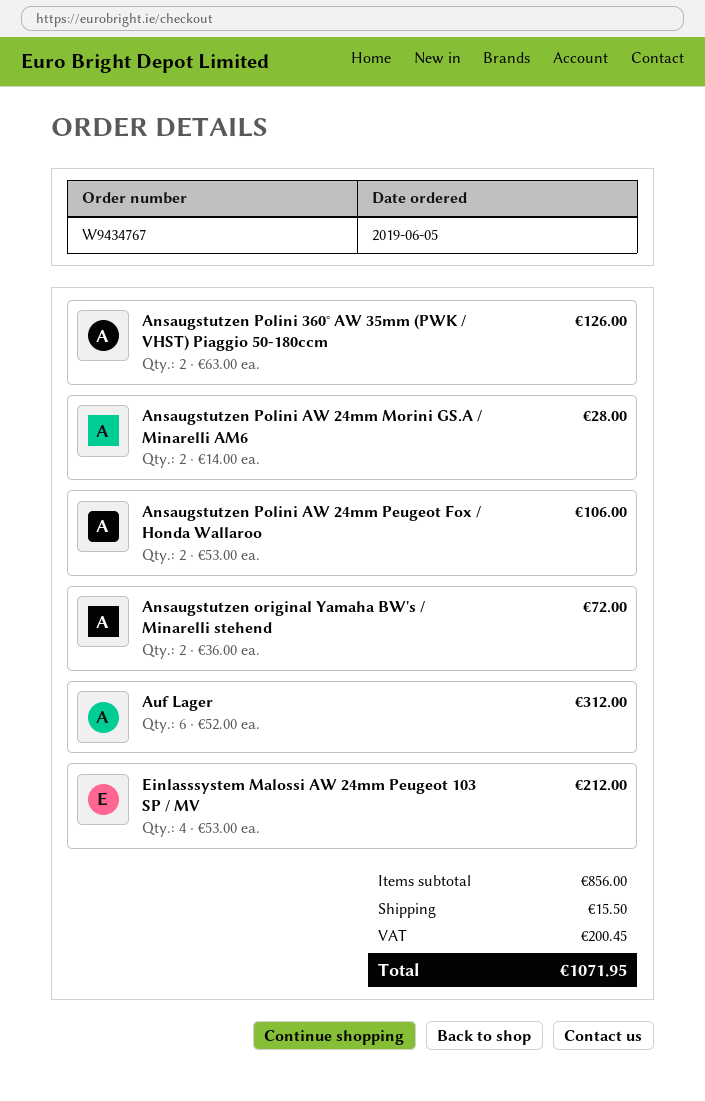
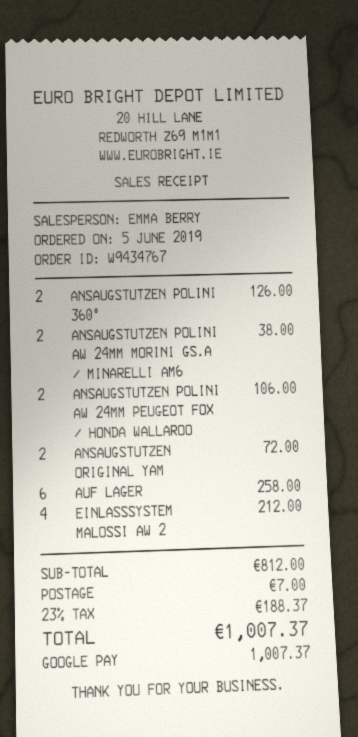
Ansaugstutzen Polini AW 24mm Morini GS.A / Minarelli AM6: 2 for 28.00 -> 2 for 38.00
Auf Lager: 6 for 312.00 -> 6 for 258.00
subtotal: 856.00 -> 812.00
shipping: 15.50 -> 7.00
tax: 200.45 -> 188.37
total: 1071.95 -> 1007.37

